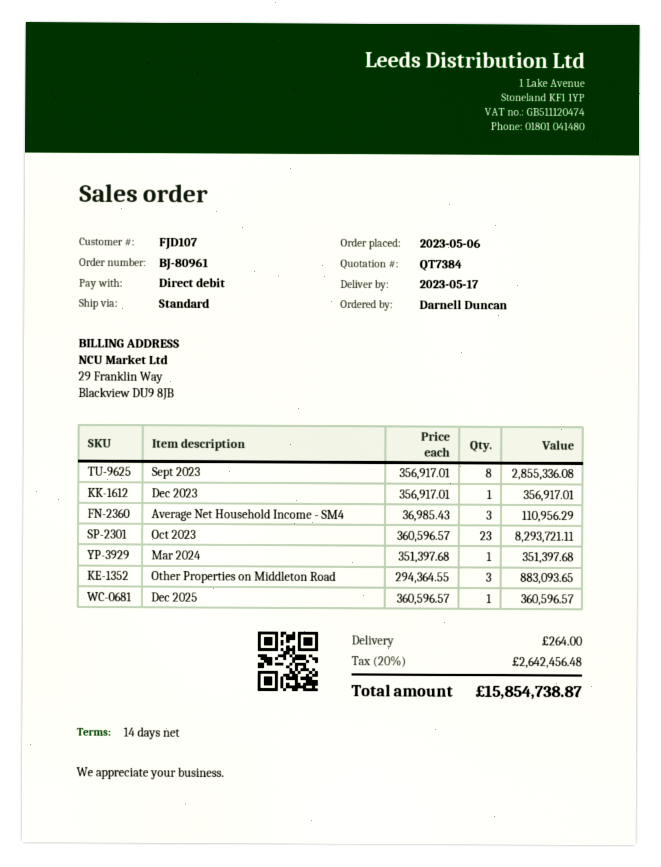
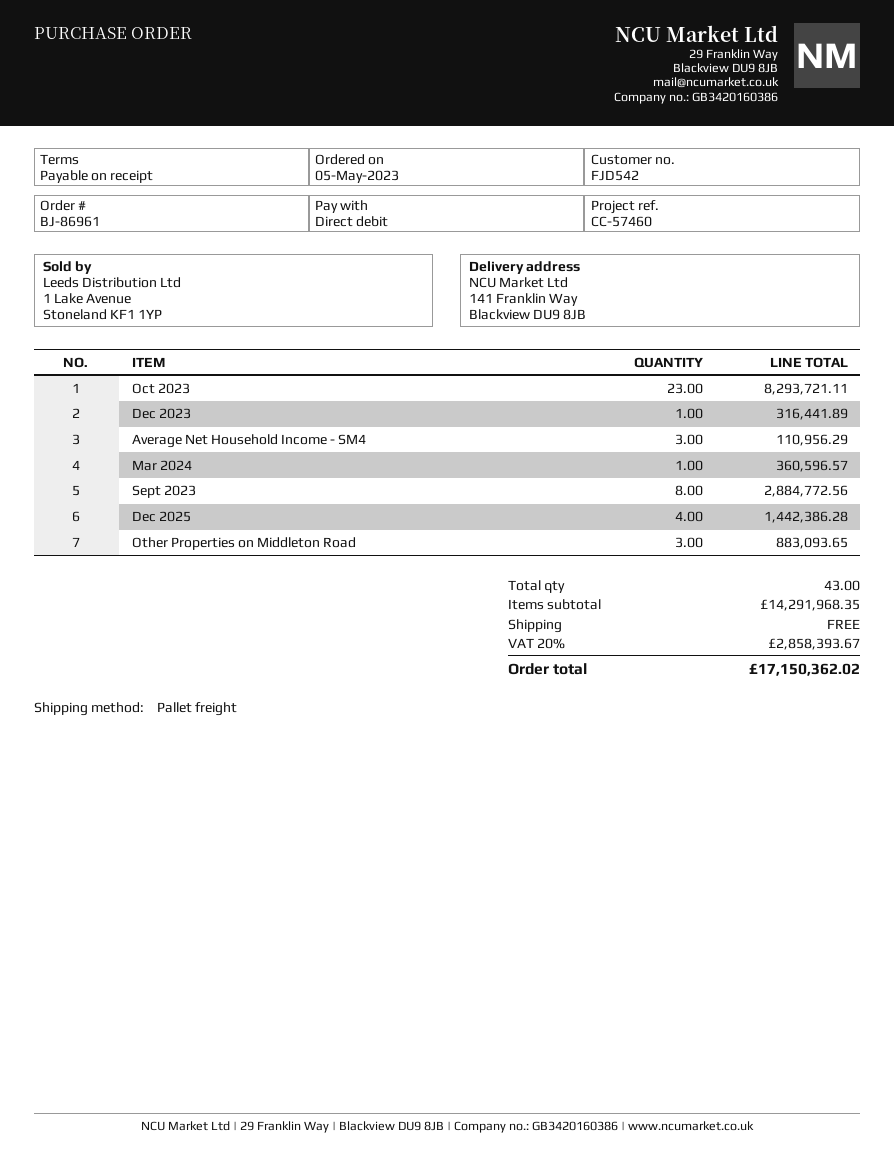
order number: BJ-80961 -> BJ-86961
order date: 2023-05-06 -> 2023-05-05
payment terms: 14 days -> on receipt
customer number: FJD107 -> FJD542
shipping method: standard -> pallet freight
Sept 2023: 8 for 2855336.08 -> 8 for 2884772.56
Dec 2023: 1 for 356917.01 -> 1 for 316441.89
Mar 2024: 1 for 351397.68 -> 1 for 360596.57
Dec 2025: 1 for 360596.57 -> 4 for 1442386.28
shipping: 264.00 -> 0.00
tax: 20% = 2642456.48 -> 20% = 2858393.67
total: 15854738.87 -> 17150362.02

